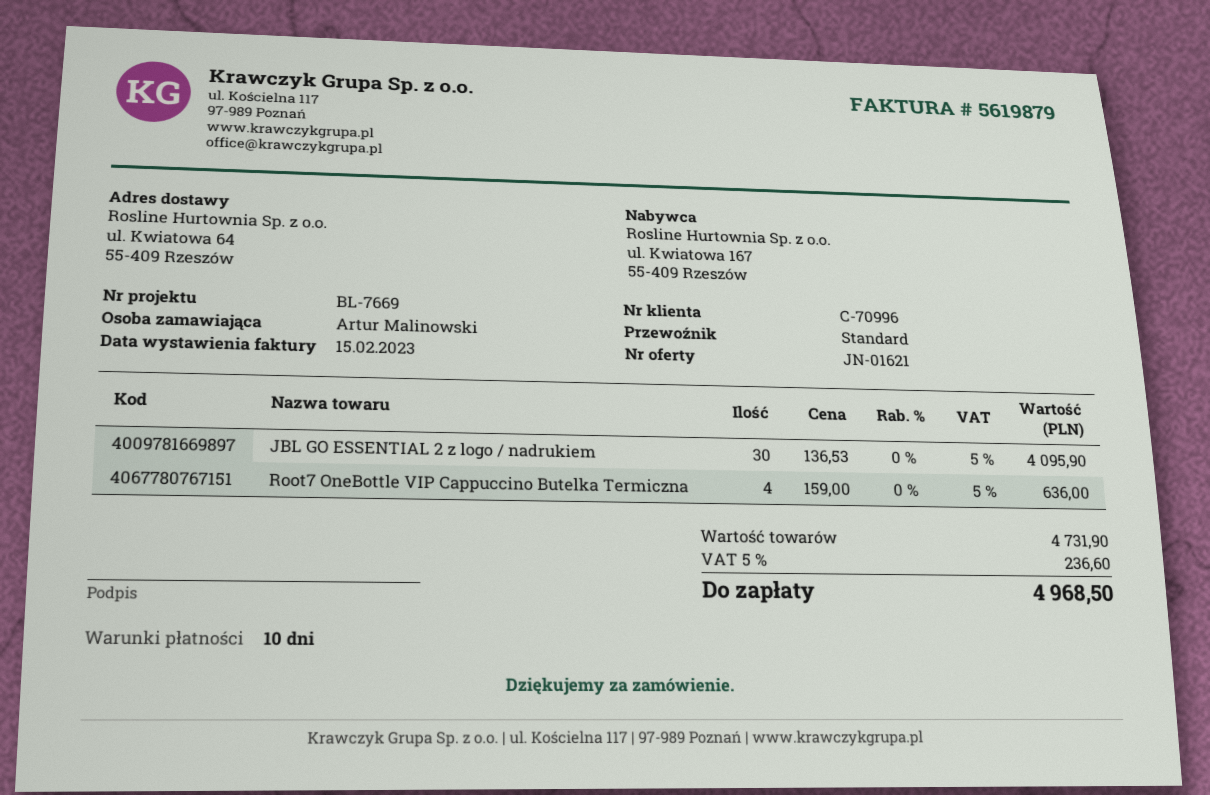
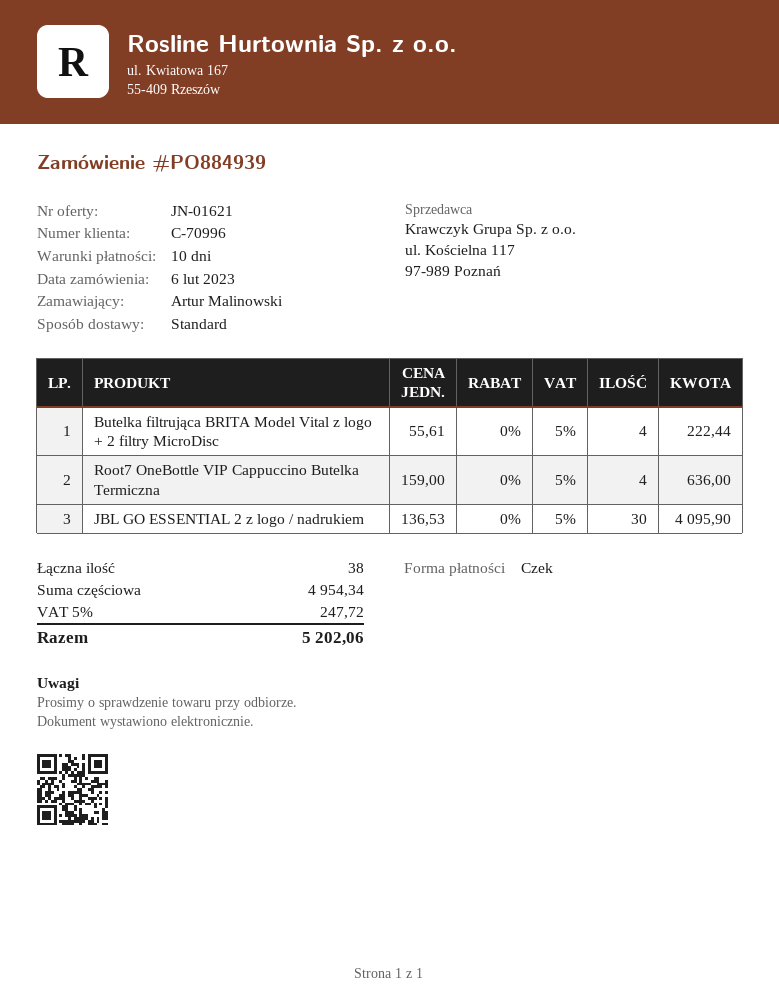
Butelka filtrująca BRITA Model Vital z logo + 2 filtry MicroDisc: none -> 4 x 55.61 = 222.44
subtotal: 4731.90 -> 4954.34
tax: 5% = 236.60 -> 5% = 247.72
total: 4968.50 -> 5202.06

